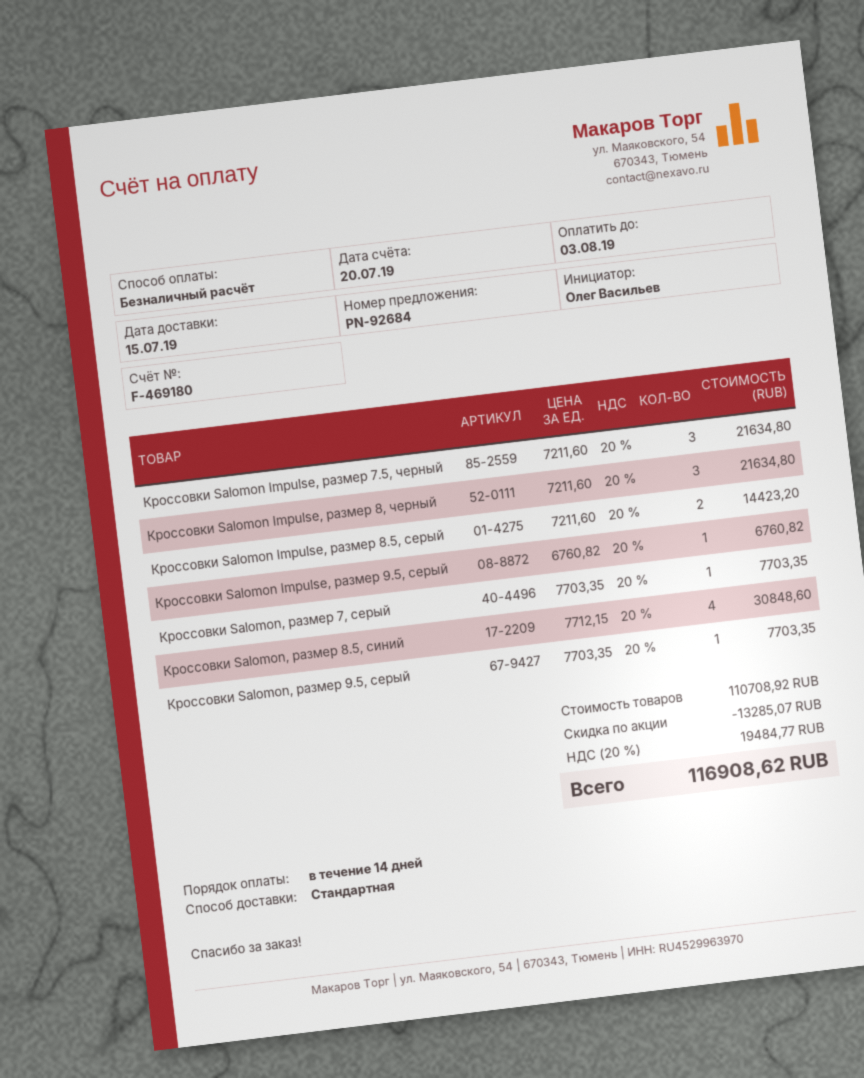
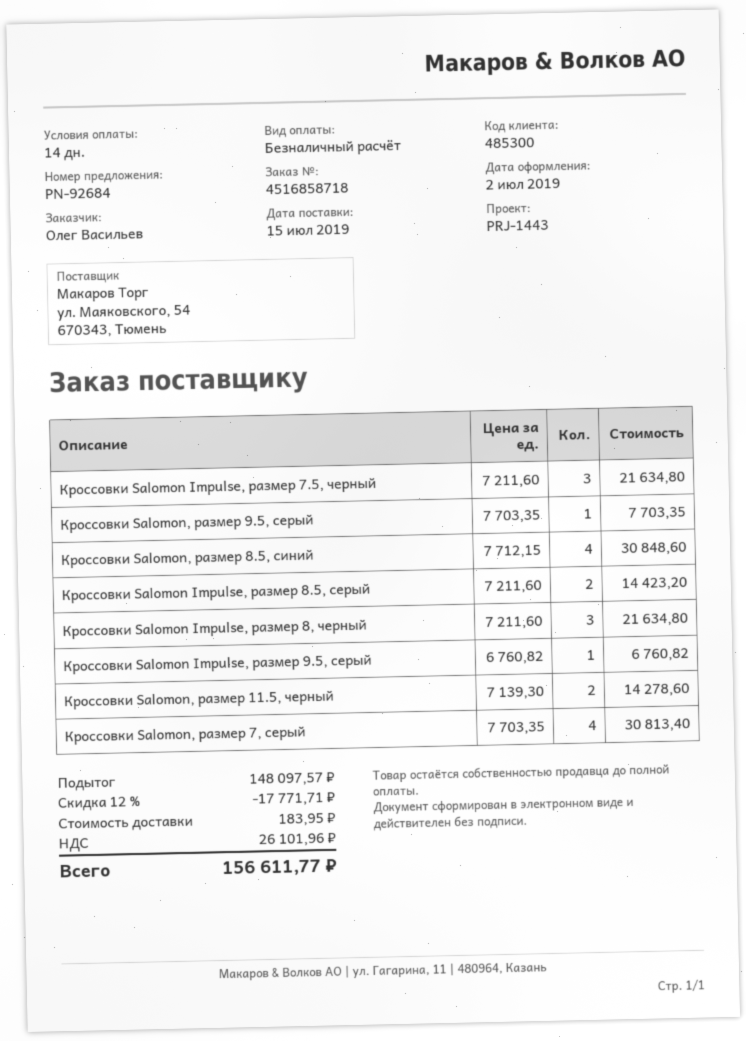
Кроссовки Salomon, размер 7, серый: 1 x 7703.35 = 7703.35 -> 4 x 7703.35 = 30813.40
Кроссовки Salomon, размер 11.5, черный: none -> 2 x 7139.30 = 14278.60
subtotal: 110708.92 -> 148097.57
discount: 13285.07 -> 17771.71
shipping: none -> 183.95
tax: 19484.77 -> 26101.96
total: 116908.62 -> 156611.77

